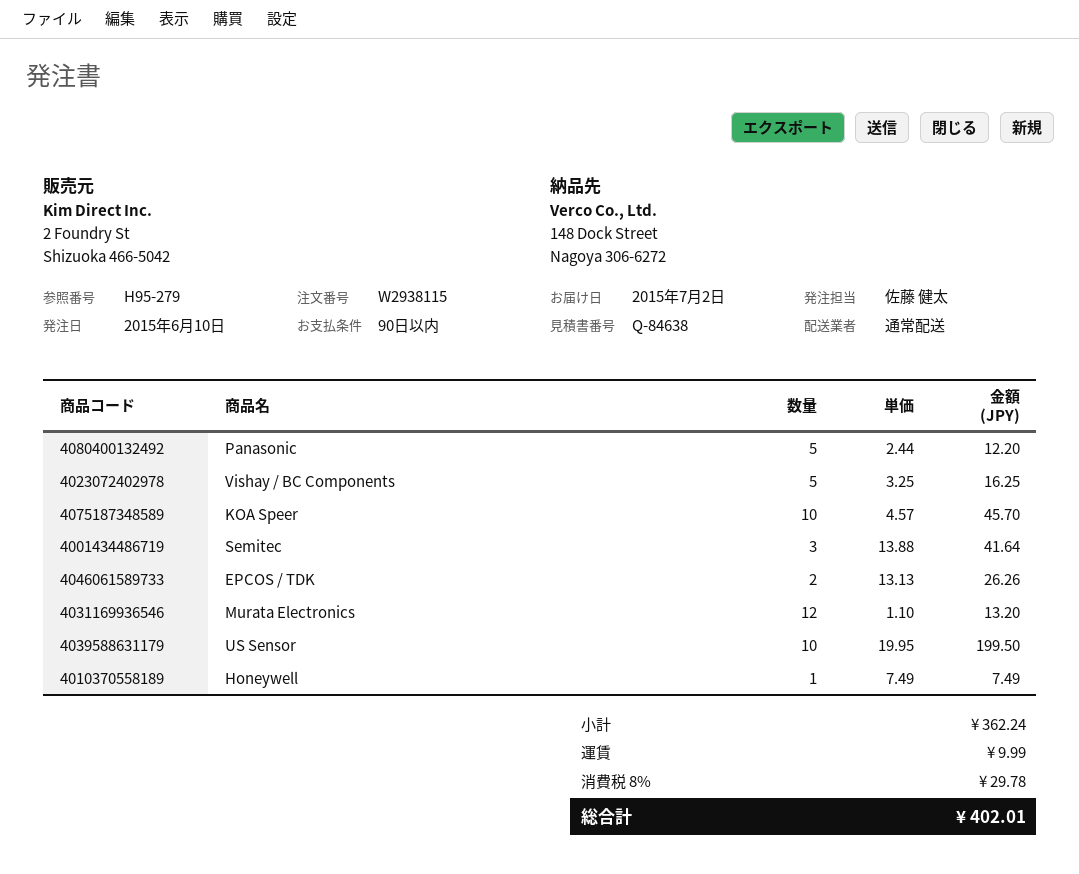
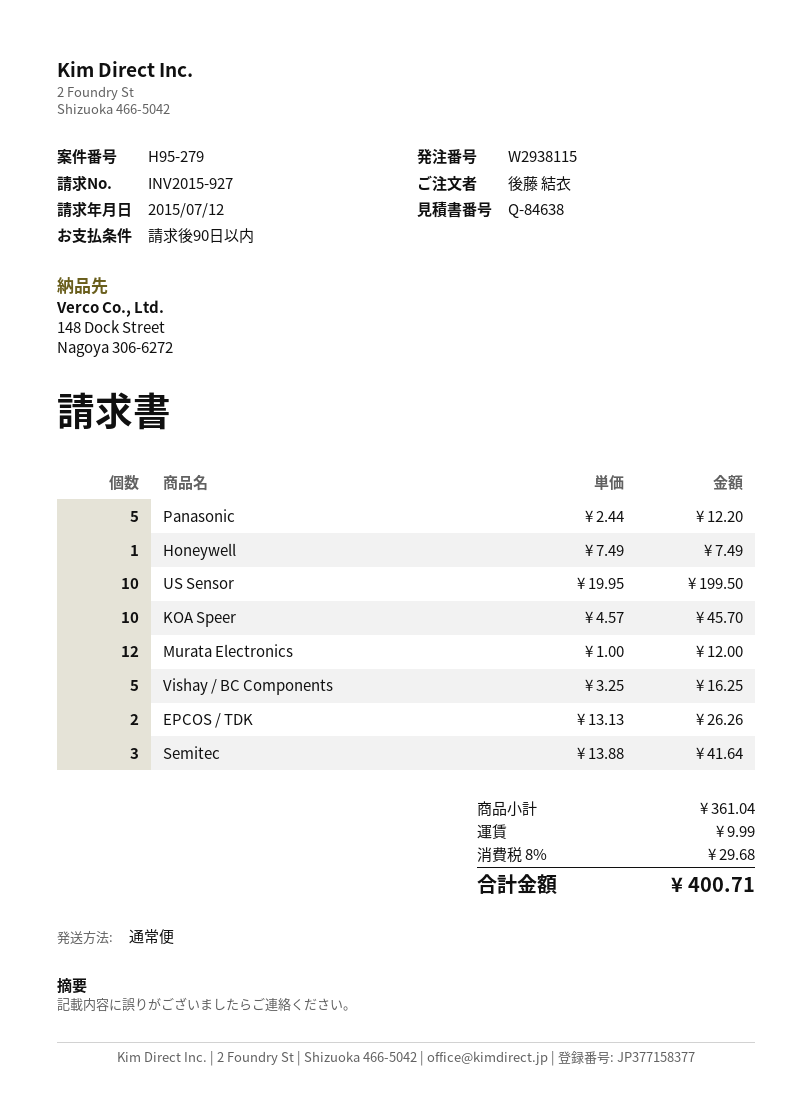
ordered by: 佐藤 健太 -> 後藤 結衣
Murata Electronics: 12 x 1.10 = 13.20 -> 12 x 1.00 = 12.00
subtotal: 362.24 -> 361.04
tax: 8% = 29.78 -> 8% = 29.68
total: 402.01 -> 400.71

